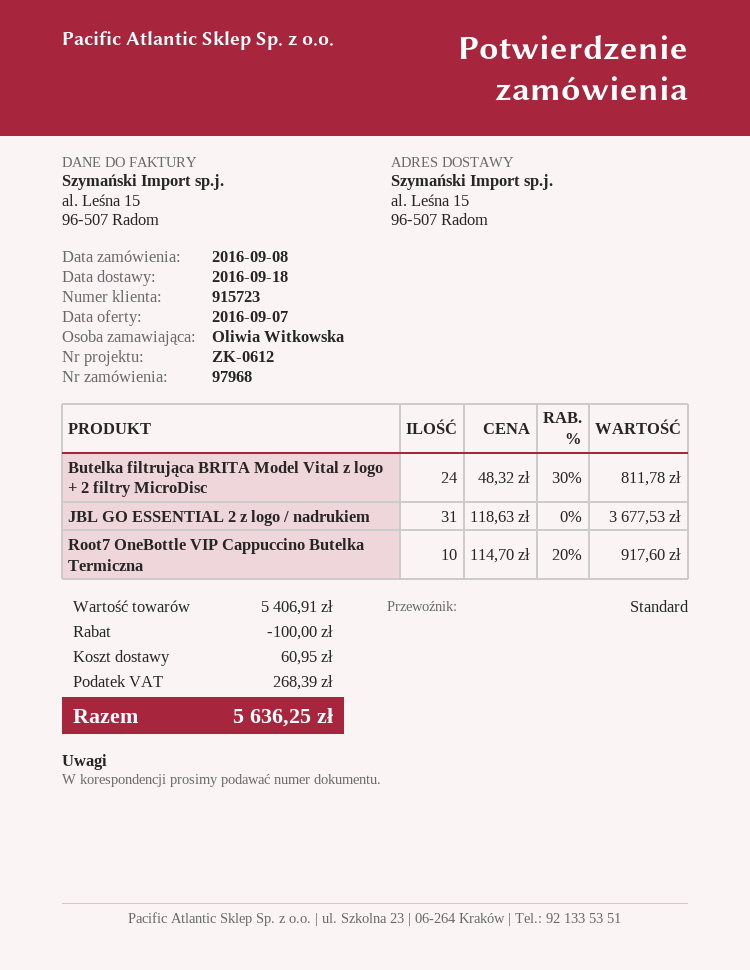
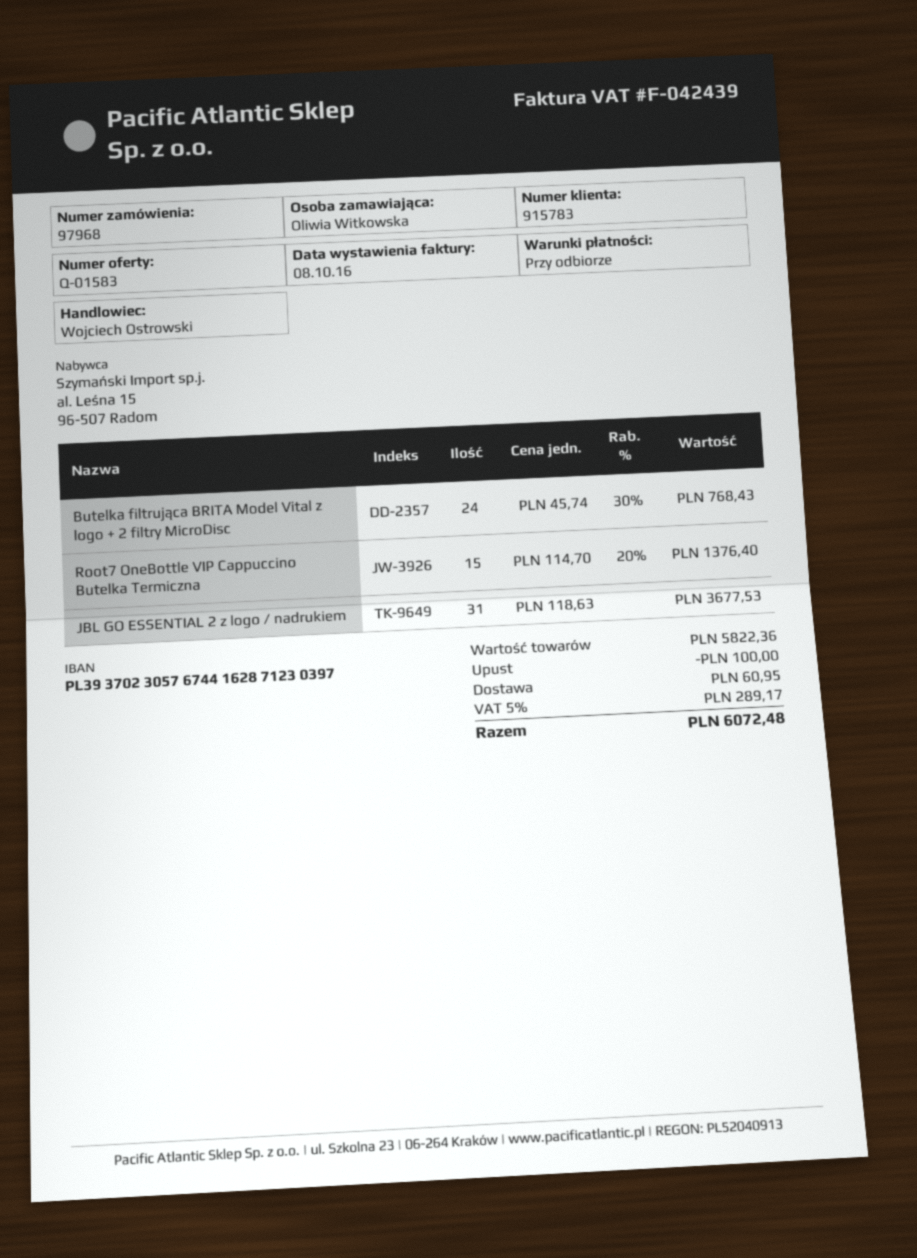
customer number: 915723 -> 915783
Butelka filtrująca BRITA Model Vital z logo + 2 filtry MicroDisc: 24 x 48.32 - 30% = 811.78 -> 24 x 45.74 - 30% = 768.43
Root7 OneBottle VIP Cappuccino Butelka Termiczna: 10 x 114.70 - 20% = 917.60 -> 15 x 114.70 - 20% = 1376.40
subtotal: 5406.91 -> 5822.36
tax: 268.39 -> 289.17
total: 5636.25 -> 6072.48

